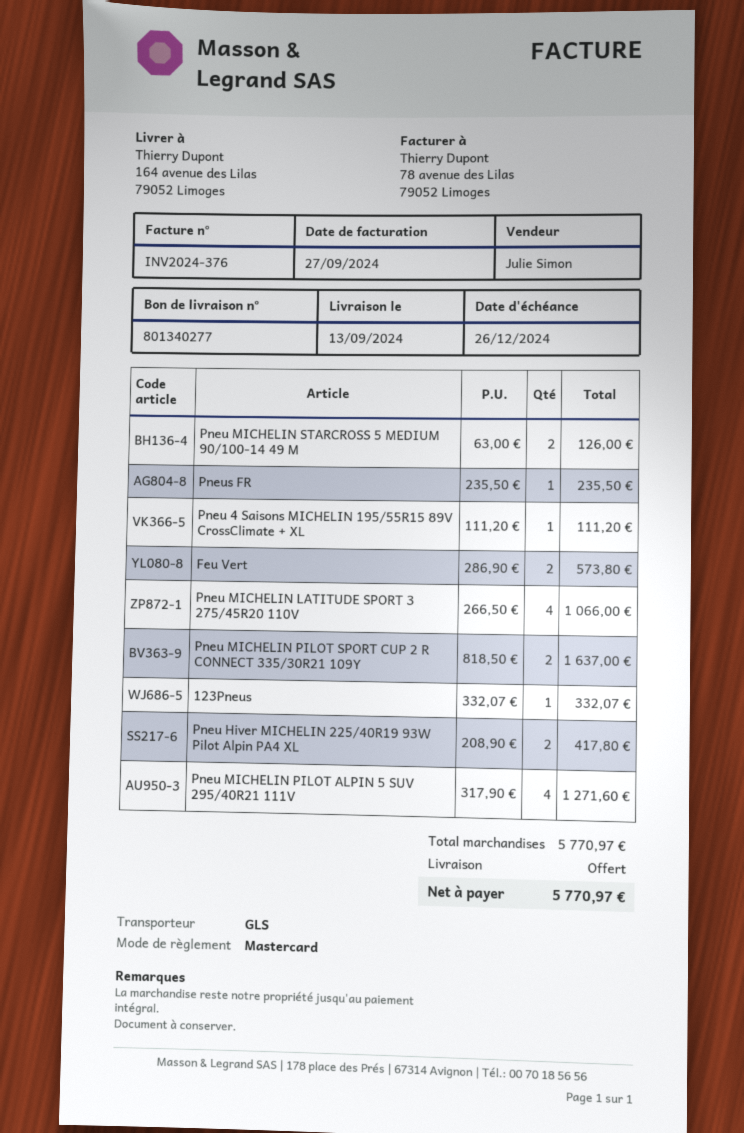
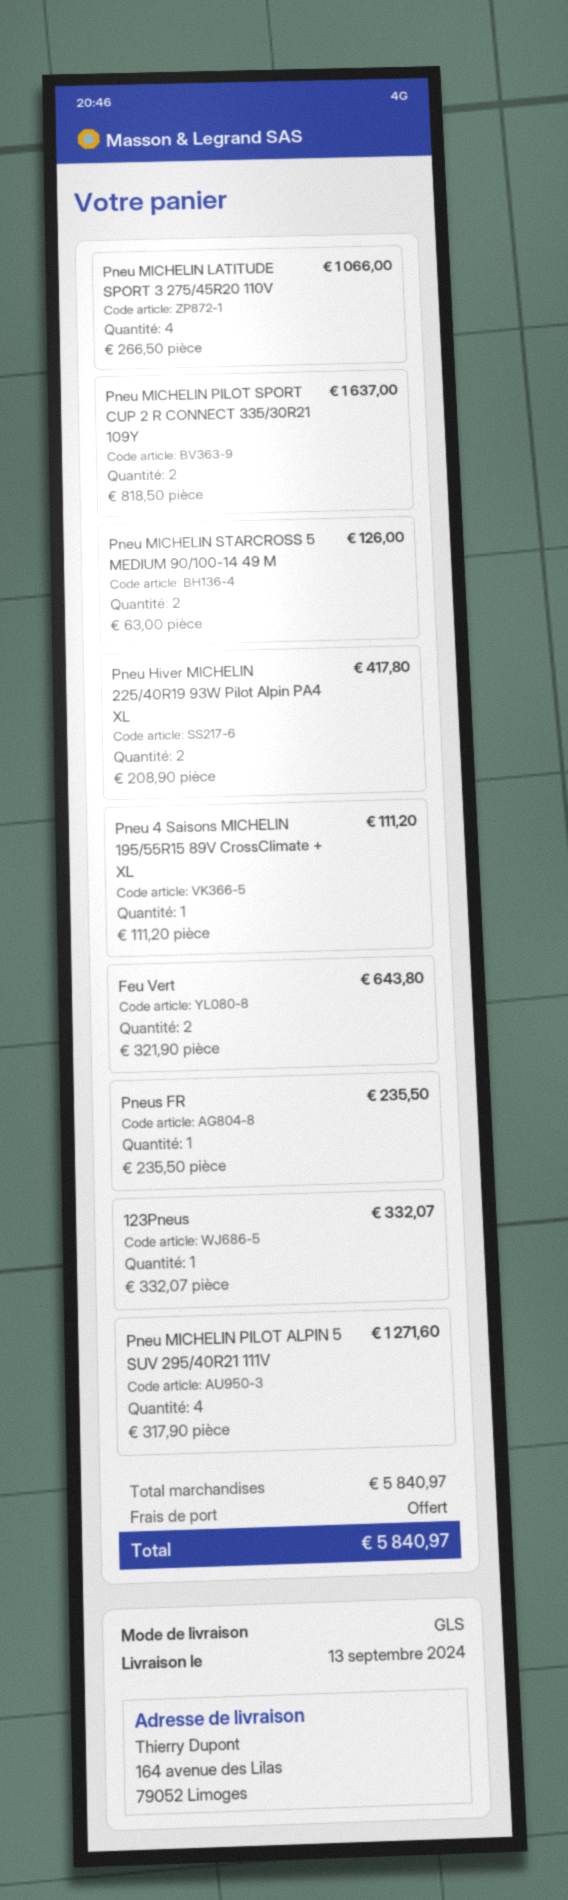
Feu Vert: 2 x 286.90 = 573.80 -> 2 x 321.90 = 643.80
subtotal: 5770.97 -> 5840.97
total: 5770.97 -> 5840.97

